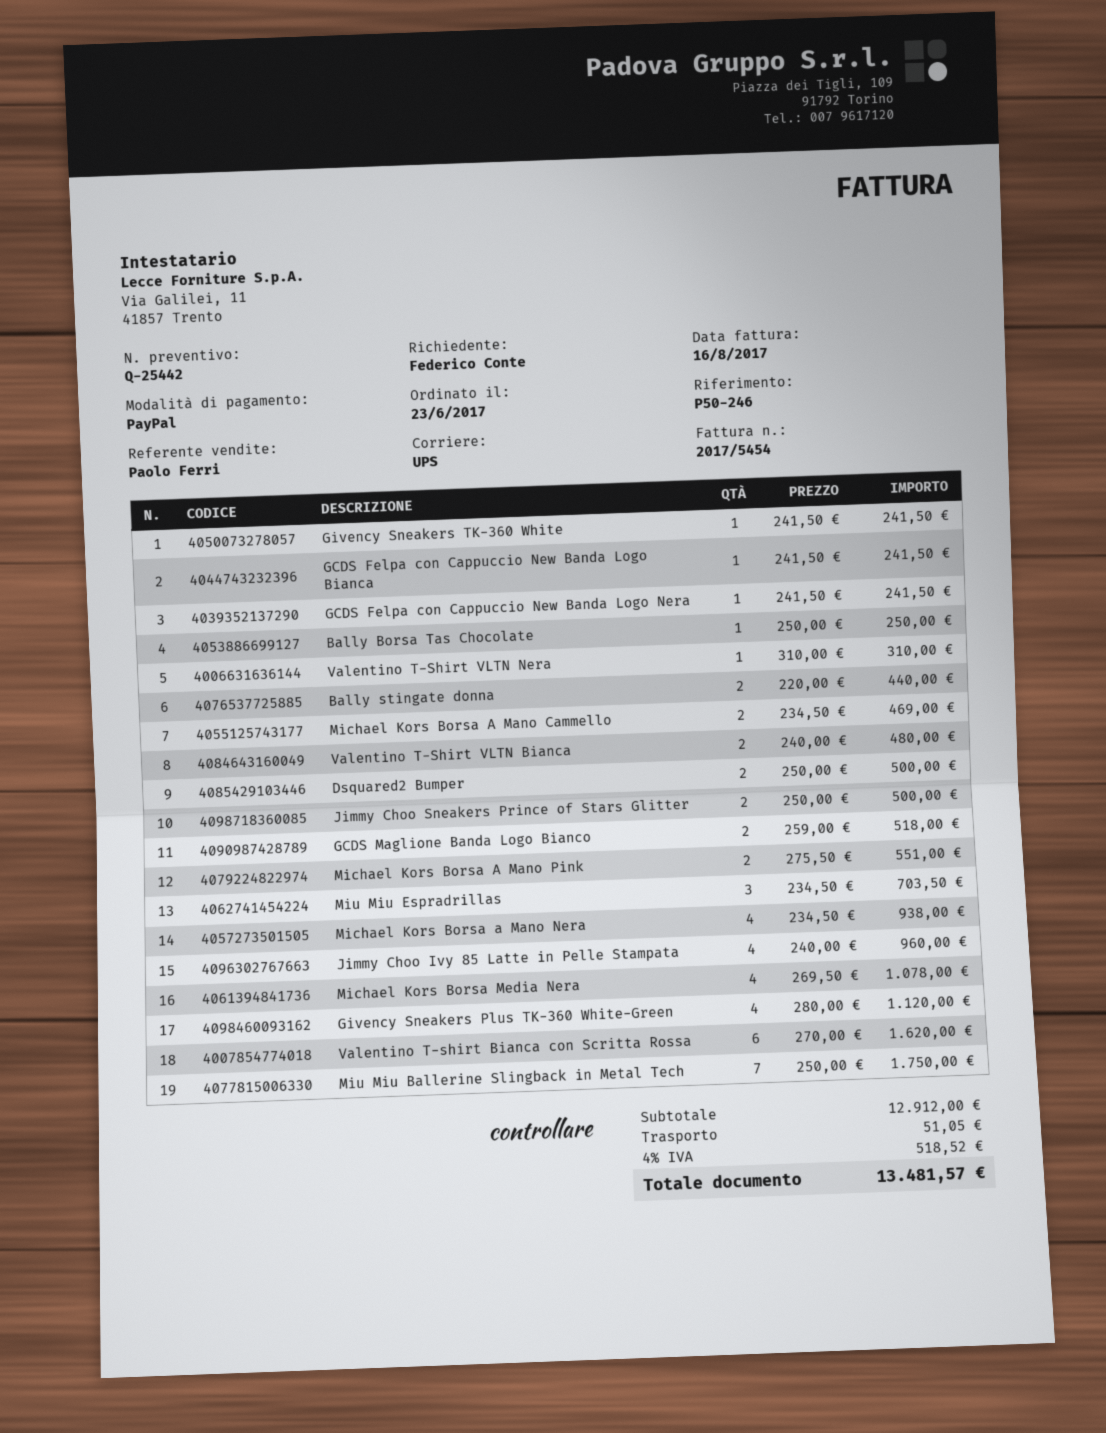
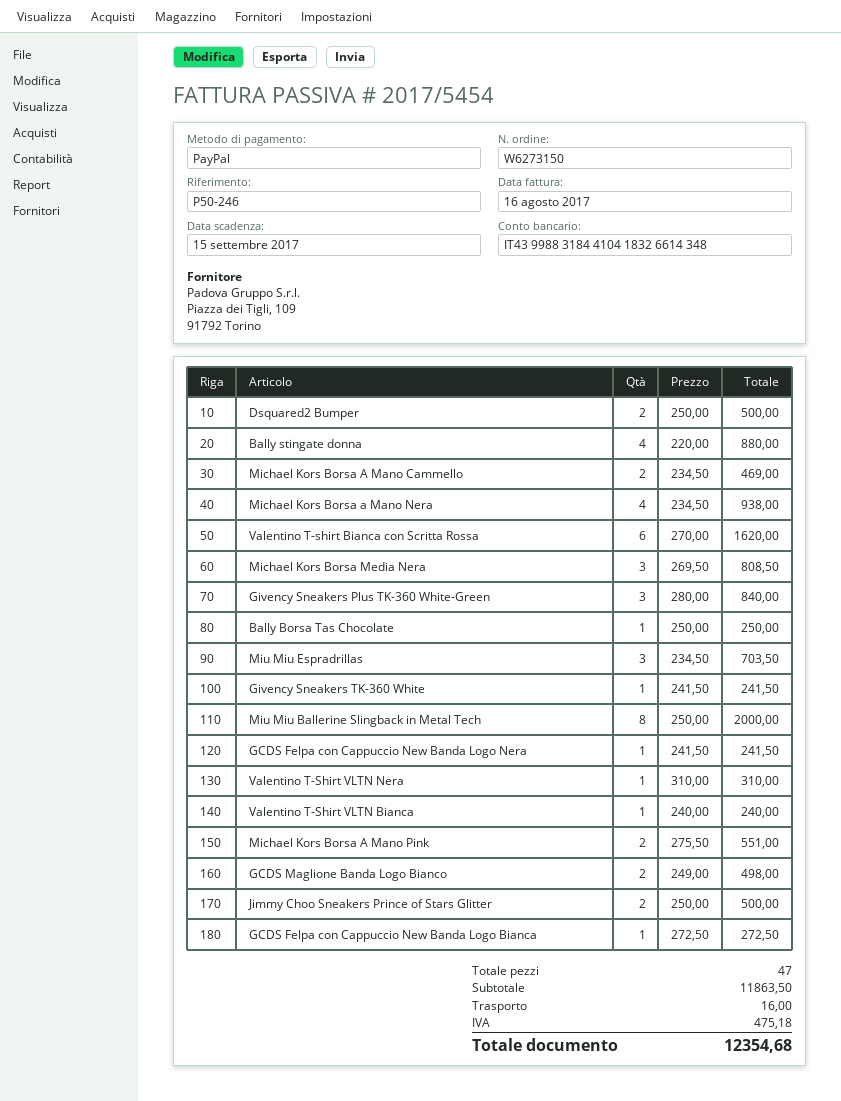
GCDS Felpa con Cappuccio New Banda Logo Bianca: 1 x 241.50 = 241.50 -> 1 x 272.50 = 272.50
Bally stingate donna: 2 x 220.00 = 440.00 -> 4 x 220.00 = 880.00
Valentino T-Shirt VLTN Bianca: 2 x 240.00 = 480.00 -> 1 x 240.00 = 240.00
GCDS Maglione Banda Logo Bianco: 2 x 259.00 = 518.00 -> 2 x 249.00 = 498.00
Jimmy Choo Ivy 85 Latte in Pelle Stampata: 4 x 240.00 = 960.00 -> none
Michael Kors Borsa Media Nera: 4 x 269.50 = 1078.00 -> 3 x 269.50 = 808.50
Givency Sneakers Plus TK-360 White-Green: 4 x 280.00 = 1120.00 -> 3 x 280.00 = 840.00
Miu Miu Ballerine Slingback in Metal Tech: 7 x 250.00 = 1750.00 -> 8 x 250.00 = 2000.00
subtotal: 12912.00 -> 11863.50
shipping: 51.05 -> 16.00
tax: 518.52 -> 475.18
total: 13481.57 -> 12354.68

